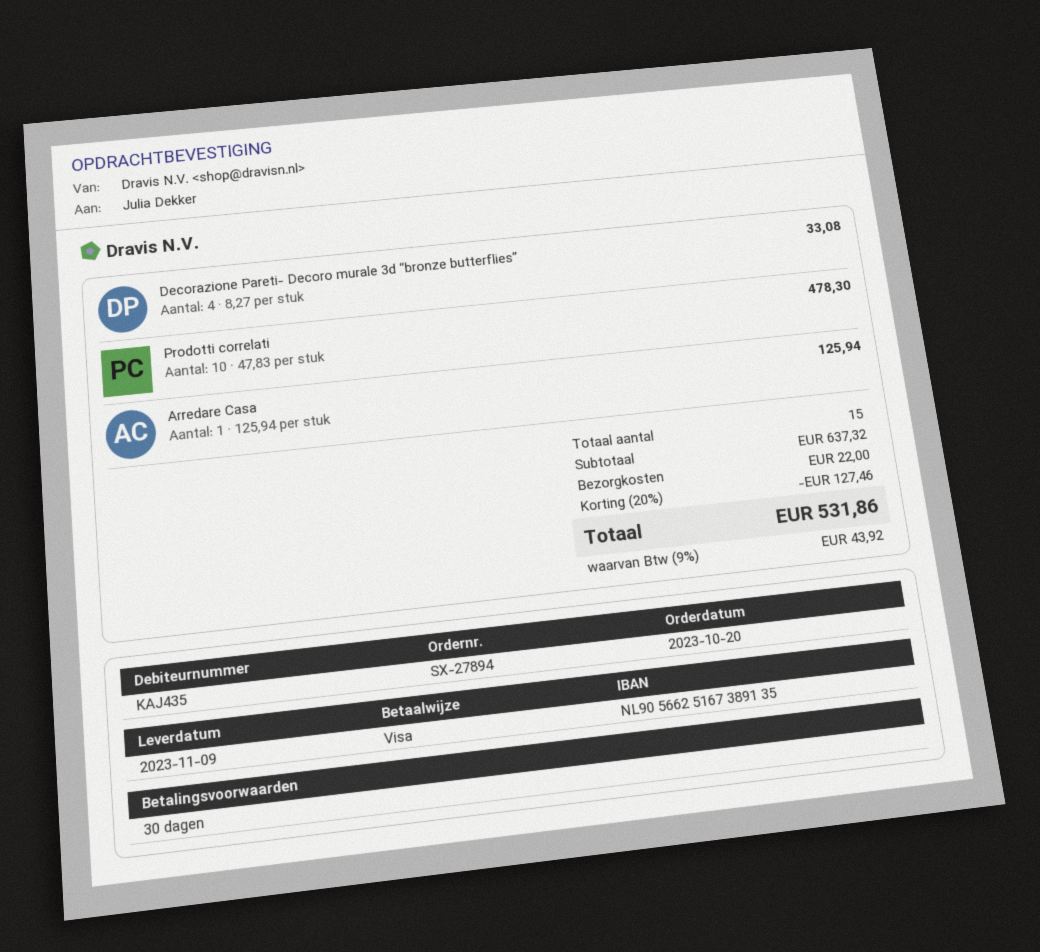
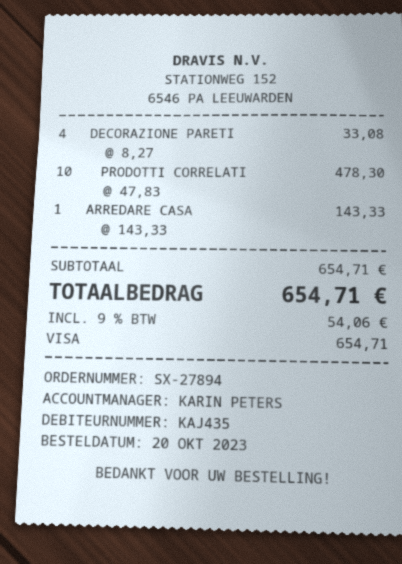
Arredare Casa: 1 x 125.94 = 125.94 -> 1 x 143.33 = 143.33
subtotal: 637.32 -> 654.71
discount: 20% = 127.46 -> none
shipping: 22.00 -> none
tax: 9% = 43.92 -> 9% = 54.06
total: 531.86 -> 654.71

